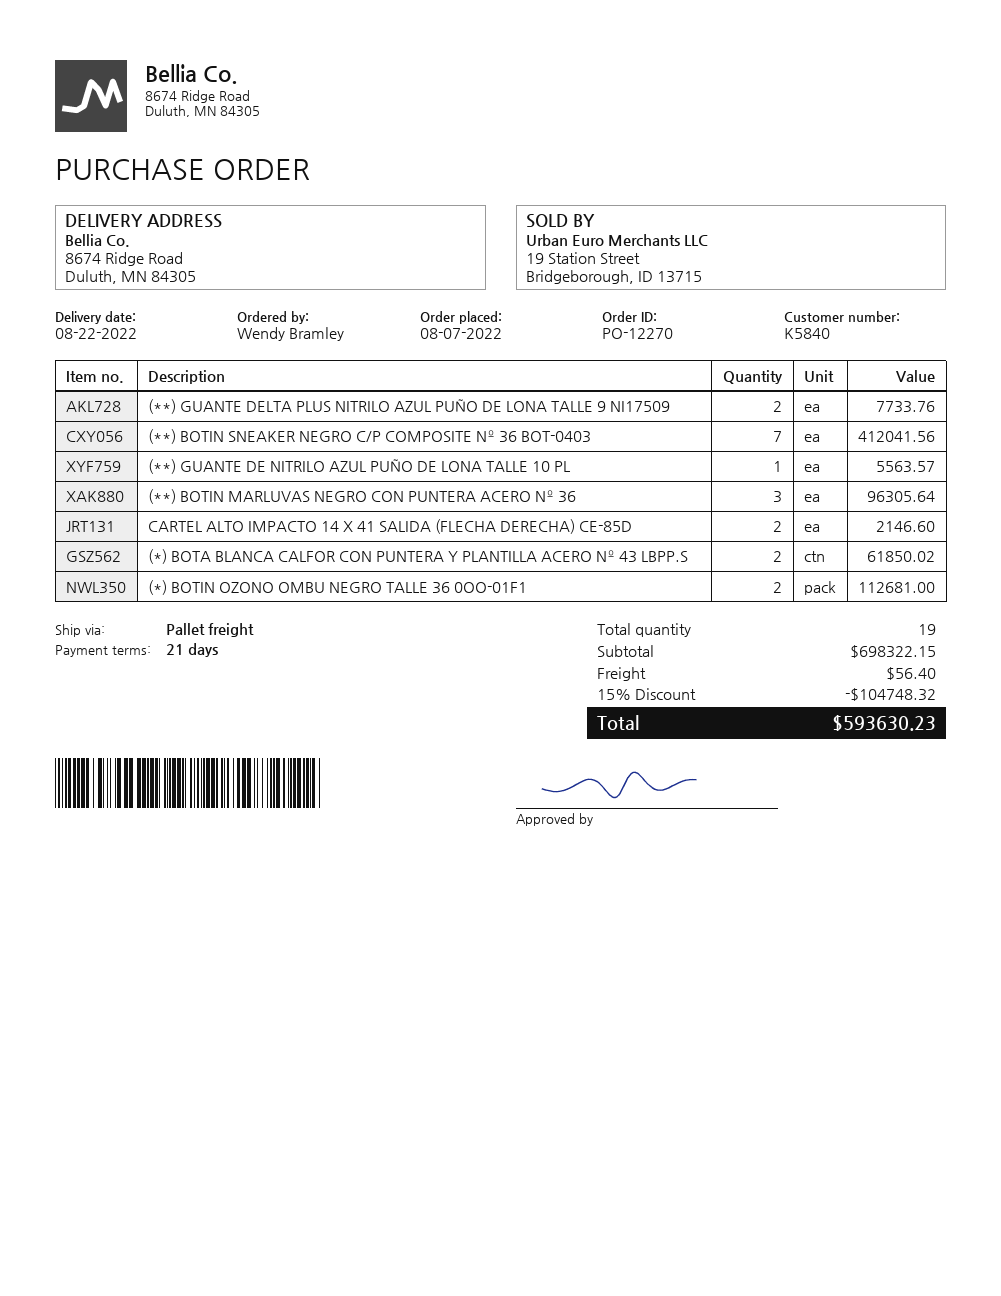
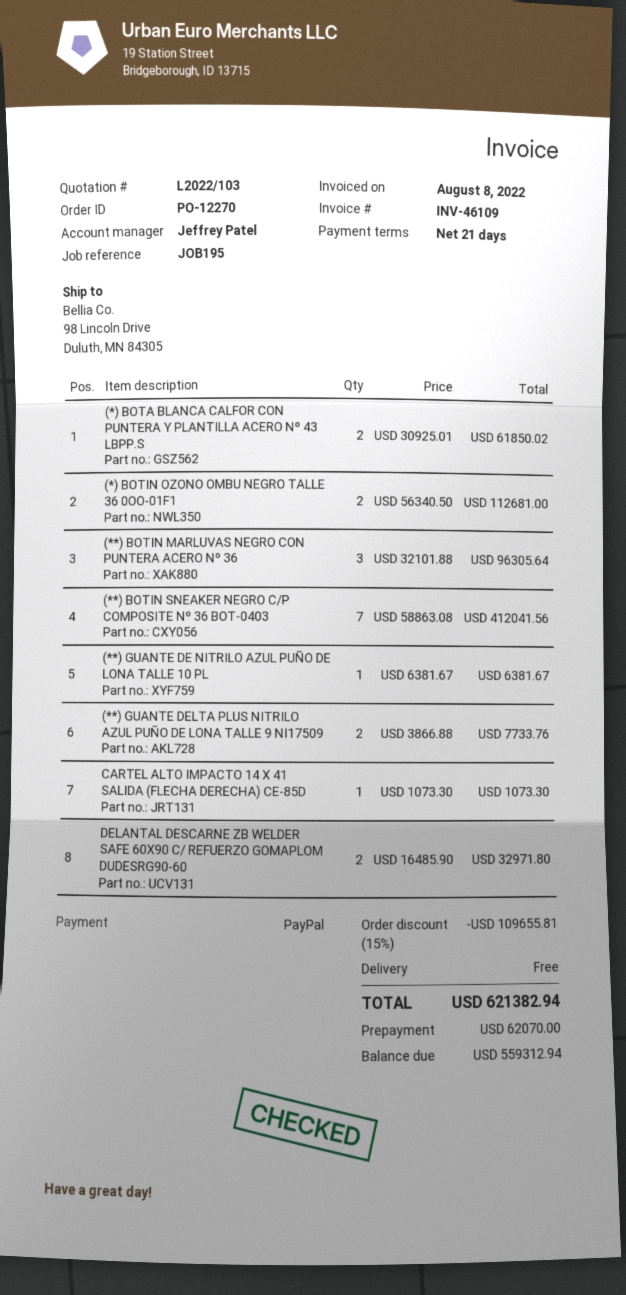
ship to: 8674 Ridge Road, Duluth, MN 84305 -> 98 Lincoln Drive, Duluth, MN 84305
(**) GUANTE DE NITRILO AZUL PUÑO DE LONA TALLE 10 PL: 1 for 5563.57 -> 1 for 6381.67
CARTEL ALTO IMPACTO 14 X 41 SALIDA (FLECHA DERECHA) CE-85D: 2 for 2146.60 -> 1 for 1073.30
DELANTAL DESCARNE ZB WELDER SAFE 60X90 C/ REFUERZO GOMAPLOM DUDESRG90-60: none -> 2 for 32971.80
discount: 15% = 104748.32 -> 15% = 109655.81
shipping: 56.40 -> 0.00
total: 593630.23 -> 621382.94

